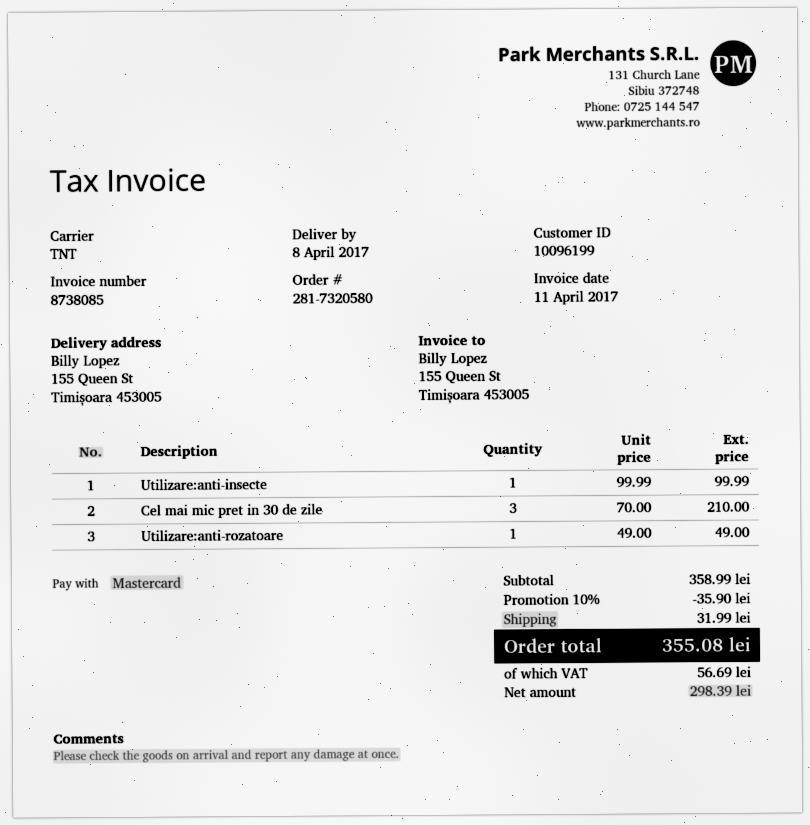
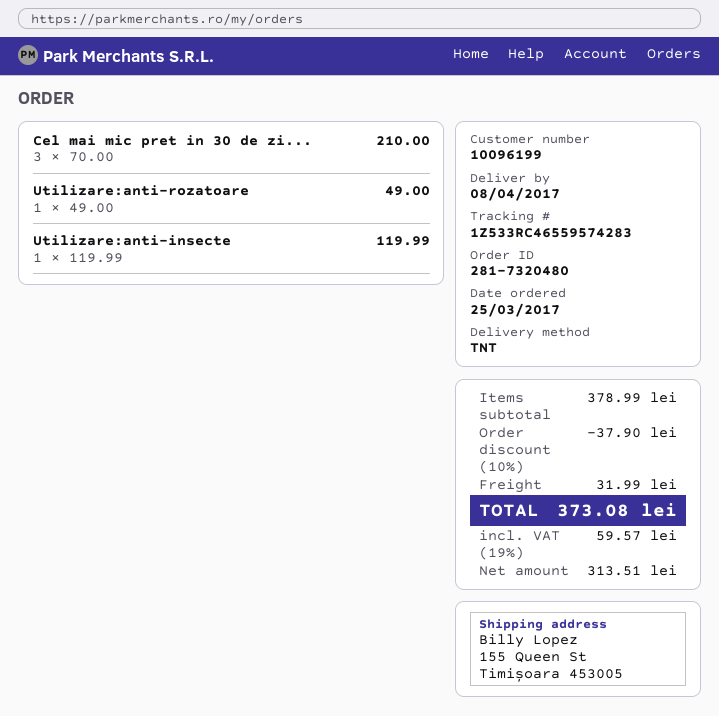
order number: 281-7320580 -> 281-7320480
Utilizare:anti-insecte: 1 x 99.99 = 99.99 -> 1 x 119.99 = 119.99
subtotal: 358.99 -> 378.99
discount: 10% = 35.90 -> 10% = 37.90
net: 298.39 -> 313.51
tax: 56.69 -> 59.57
total: 355.08 -> 373.08

